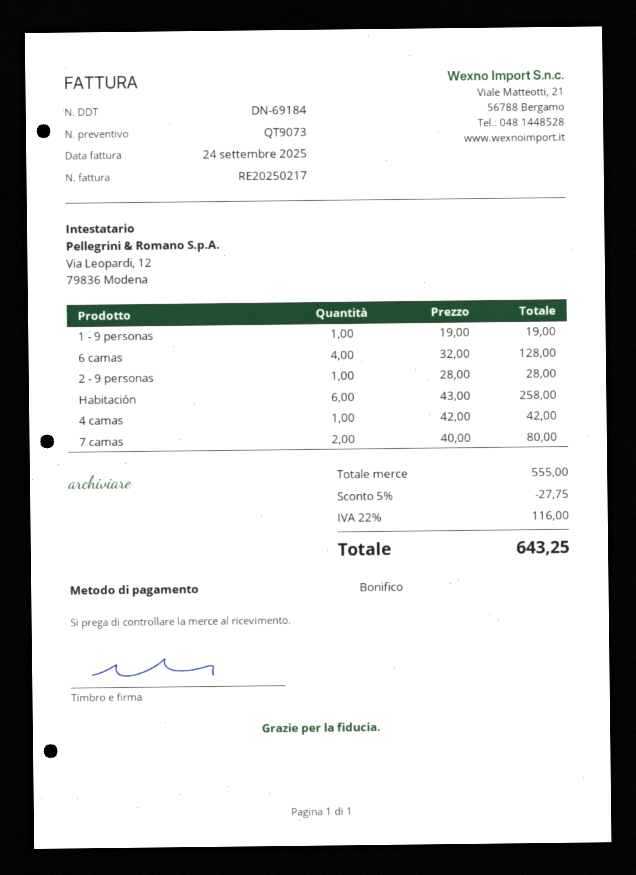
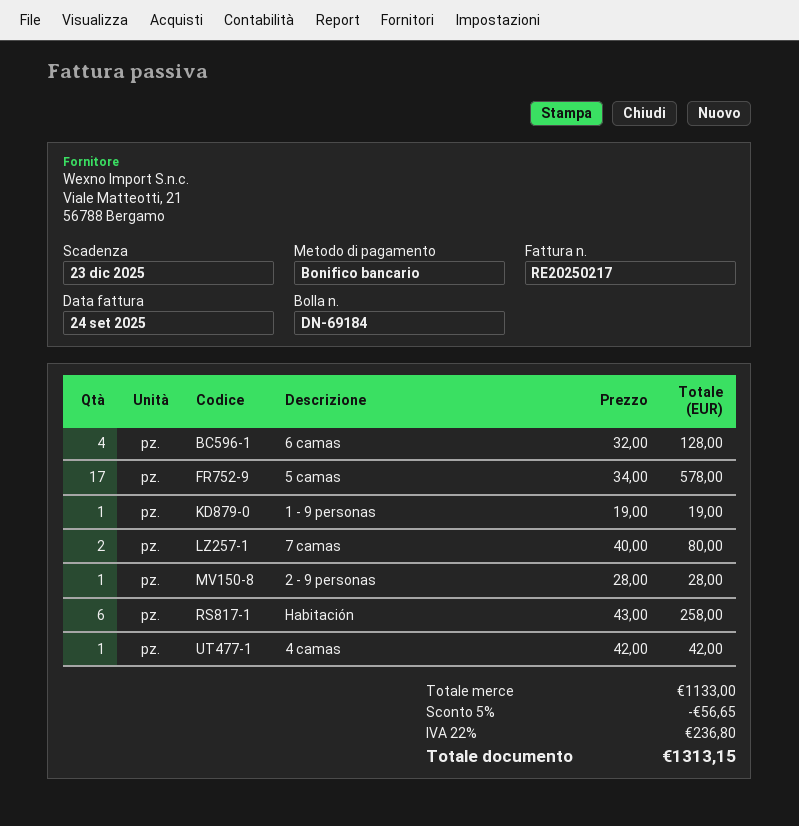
5 camas: none -> 17 x 34.00 = 578.00
subtotal: 555.00 -> 1133.00
discount: 5% = 27.75 -> 5% = 56.65
tax: 22% = 116.00 -> 22% = 236.80
total: 643.25 -> 1313.15

